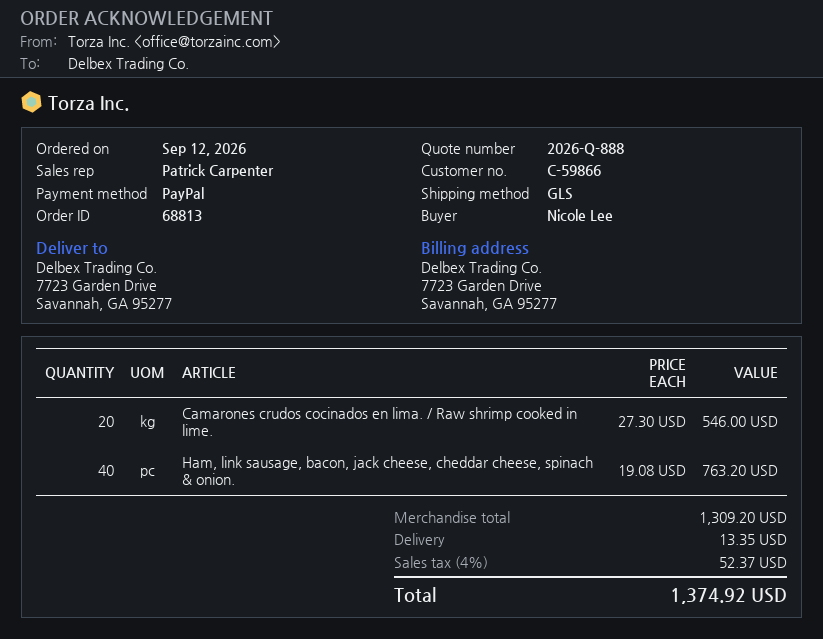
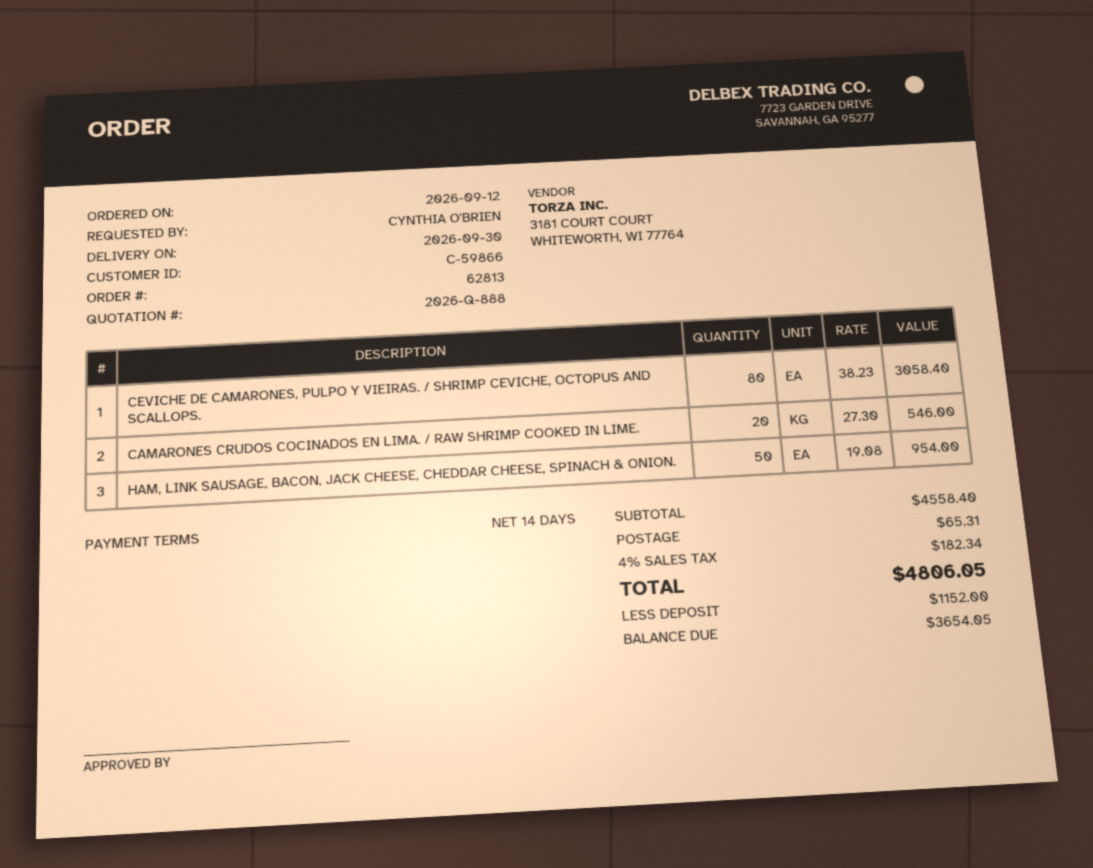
order number: 68813 -> 62813
ordered by: Nicole Lee -> CYNTHIA O'BRIEN
Ham, link sausage, bacon, jack cheese, cheddar cheese, spinach & onion.: 40 x 19.08 = 763.20 -> 50 x 19.08 = 954.00
CEVICHE DE CAMARONES, PULPO Y VIEIRAS. / SHRIMP CEVICHE, OCTOPUS AND SCALLOPS.: none -> 80 x 38.23 = 3058.40
subtotal: 1309.20 -> 4558.40
shipping: 13.35 -> 65.31
tax: 4% = 52.37 -> 4% = 182.34
total: 1374.92 -> 4806.05

